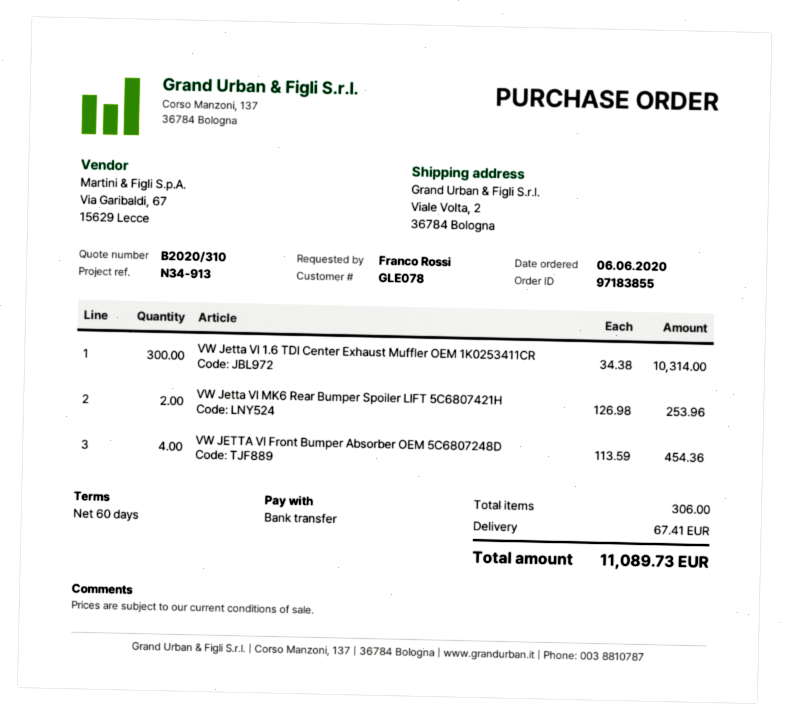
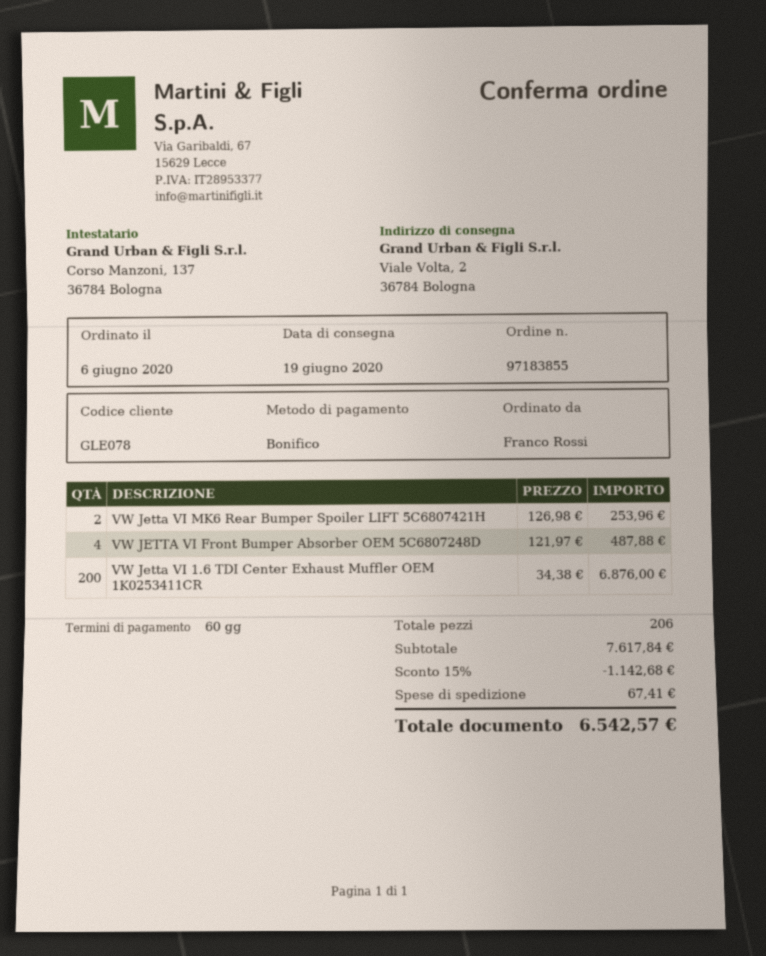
VW Jetta VI 1.6 TDI Center Exhaust Muffler OEM 1K0253411CR: 300 x 34.38 = 10314.00 -> 200 x 34.38 = 6876.00
VW JETTA VI Front Bumper Absorber OEM 5C6807248D: 4 x 113.59 = 454.36 -> 4 x 121.97 = 487.88
total quantity: 306 -> 206
discount: none -> 15% = 1142.68
total: 11089.73 -> 6542.57

